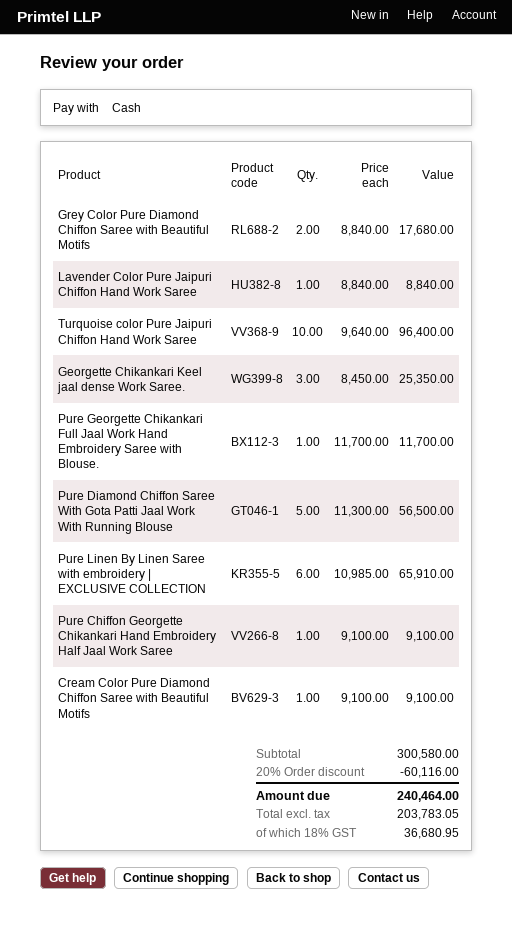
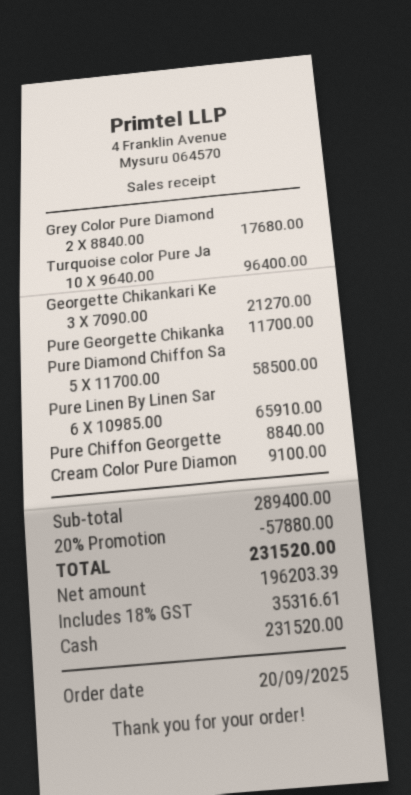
Lavender Color Pure Jaipuri Chiffon Hand Work Saree: 1 x 8840.00 = 8840.00 -> none
Georgette Chikankari Keel jaal dense Work Saree.: 3 x 8450.00 = 25350.00 -> 3 x 7090.00 = 21270.00
Pure Diamond Chiffon Saree With Gota Patti Jaal Work With Running Blouse: 5 x 11300.00 = 56500.00 -> 5 x 11700.00 = 58500.00
Pure Chiffon Georgette Chikankari Hand Embroidery Half Jaal Work Saree: 1 x 9100.00 = 9100.00 -> 1 x 8840.00 = 8840.00
subtotal: 300580.00 -> 289400.00
discount: 20% = 60116.00 -> 20% = 57880.00
net: 203783.05 -> 196203.39
tax: 18% = 36680.95 -> 18% = 35316.61
total: 240464.00 -> 231520.00

